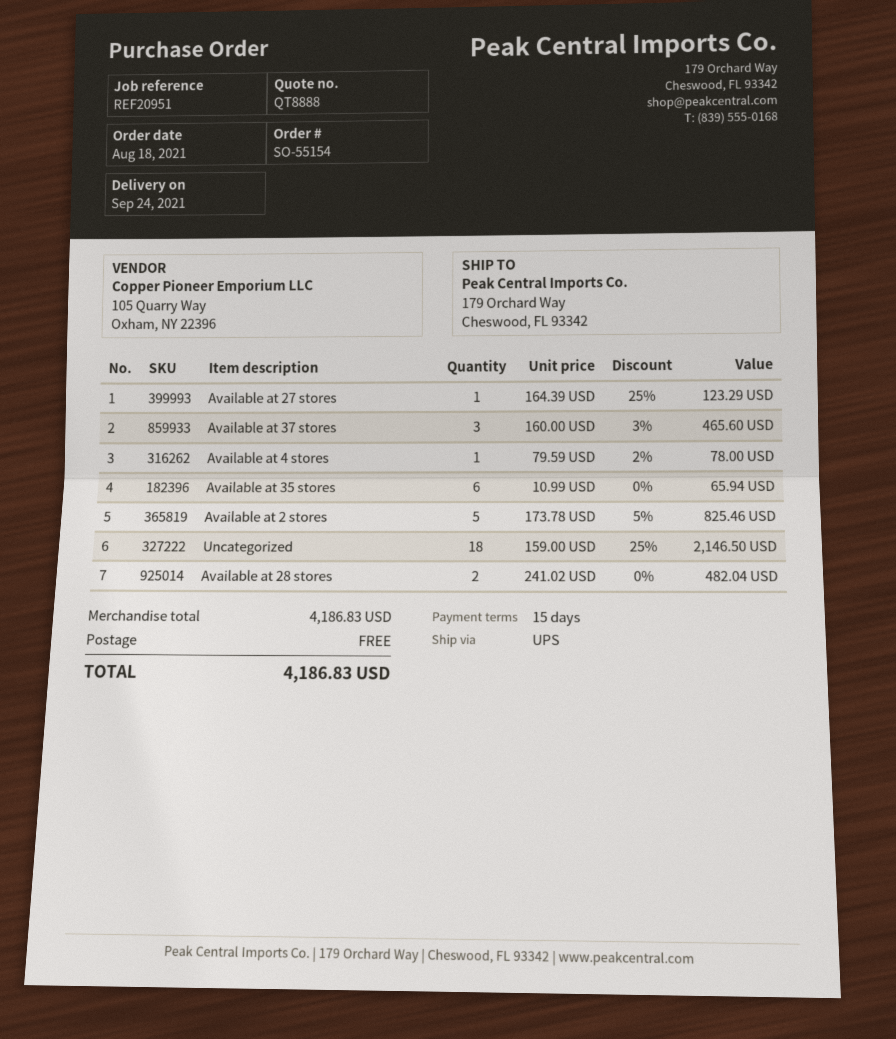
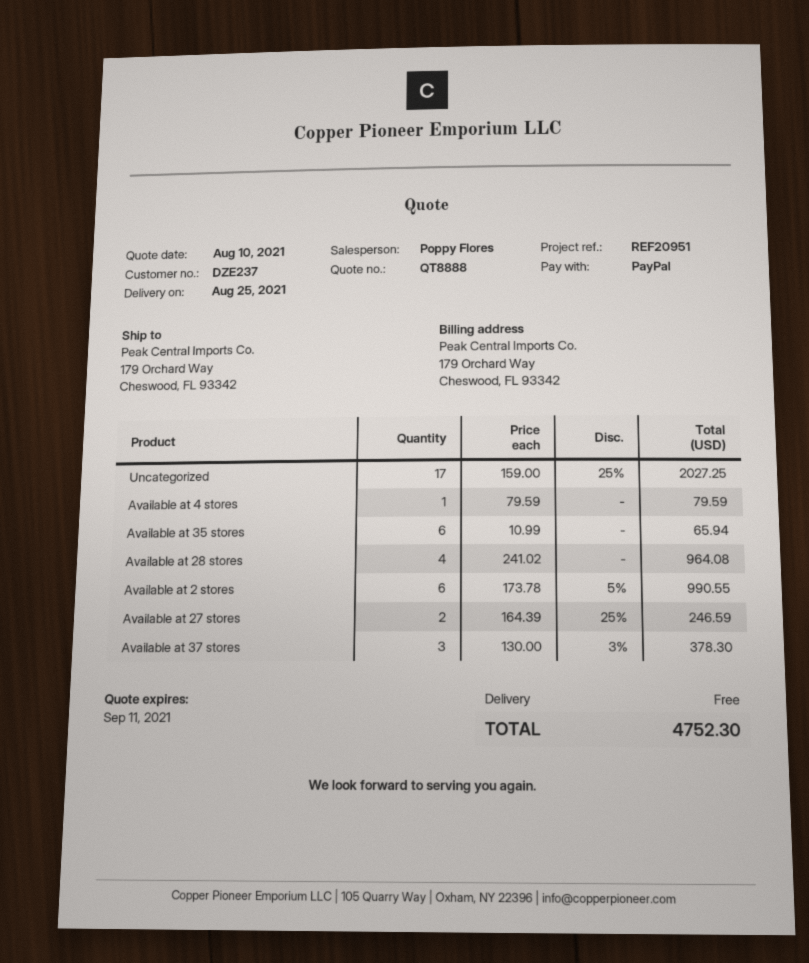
delivery date: 2021-09-24 -> 2021-08-25
Available at 27 stores: 1 x 164.39 - 25% = 123.29 -> 2 x 164.39 - 25% = 246.59
Available at 37 stores: 3 x 160.00 - 3% = 465.60 -> 3 x 130.00 - 3% = 378.30
Available at 4 stores: 1 x 79.59 - 2% = 78.00 -> 1 x 79.59 = 79.59
Available at 2 stores: 5 x 173.78 - 5% = 825.46 -> 6 x 173.78 - 5% = 990.55
Uncategorized: 18 x 159.00 - 25% = 2146.50 -> 17 x 159.00 - 25% = 2027.25
Available at 28 stores: 2 x 241.02 = 482.04 -> 4 x 241.02 = 964.08
total: 4186.83 -> 4752.30

